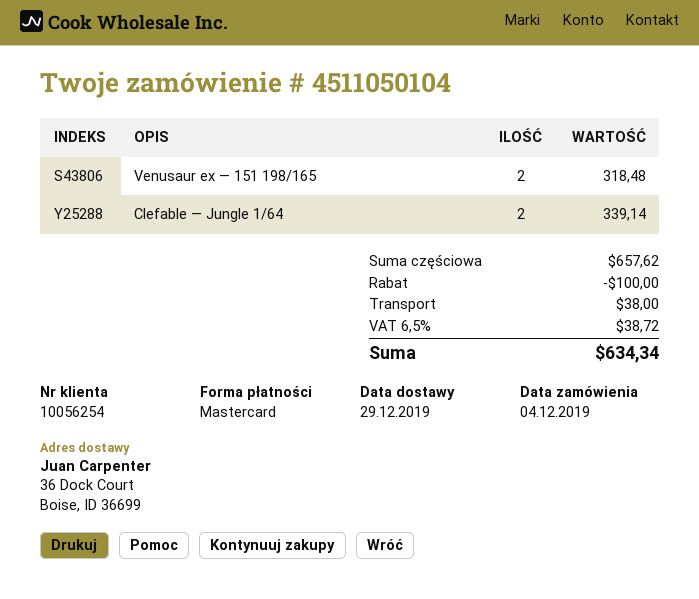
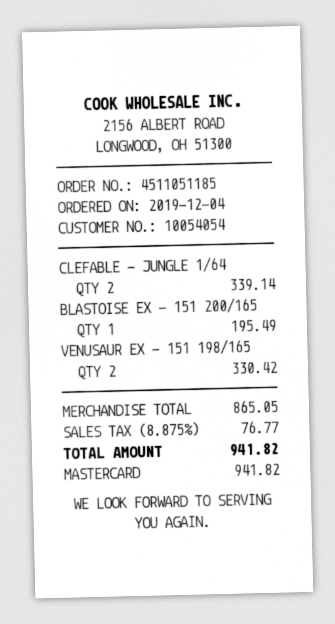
order number: 4511050104 -> 4511051185
customer number: 10056254 -> 10054054
Venusaur ex — 151 198/165: 2 for 318.48 -> 2 for 330.42
BLASTOISE EX — 151 200/165: none -> 1 for 195.49
subtotal: 657.62 -> 865.05
discount: 100.00 -> none
shipping: 38.00 -> none
tax: 6.5% = 38.72 -> 8.875% = 76.77
total: 634.34 -> 941.82

